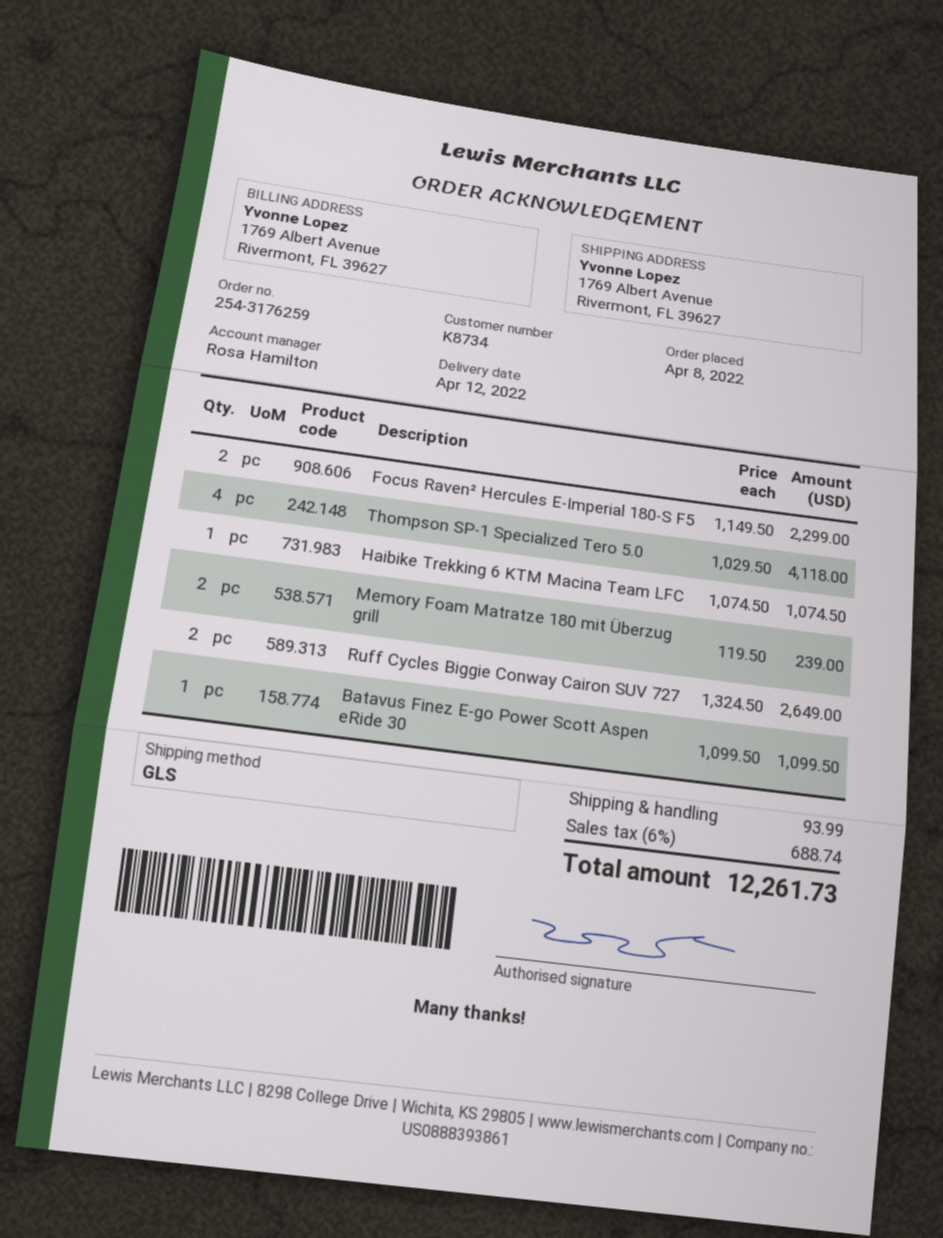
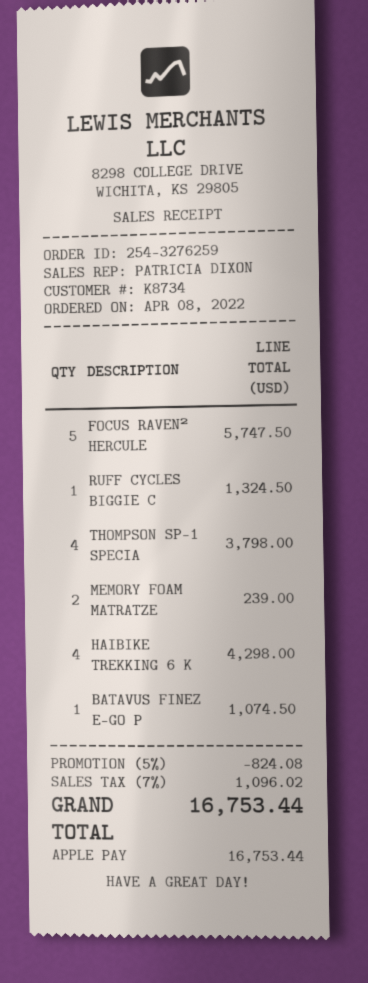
order number: 254-3176259 -> 254-3276259
sales rep: Rosa Hamilton -> PATRICIA DIXON
Focus Raven² Hercules E-Imperial 180-S F5: 2 for 2299.00 -> 5 for 5747.50
Thompson SP-1 Specialized Tero 5.0: 4 for 4118.00 -> 4 for 3798.00
Haibike Trekking 6 KTM Macina Team LFC: 1 for 1074.50 -> 4 for 4298.00
Ruff Cycles Biggie Conway Cairon SUV 727: 2 for 2649.00 -> 1 for 1324.50
Batavus Finez E-go Power Scott Aspen eRide 30: 1 for 1099.50 -> 1 for 1074.50
discount: none -> 5% = 824.08
shipping: 93.99 -> none
tax: 6% = 688.74 -> 7% = 1096.02
total: 12261.73 -> 16753.44

